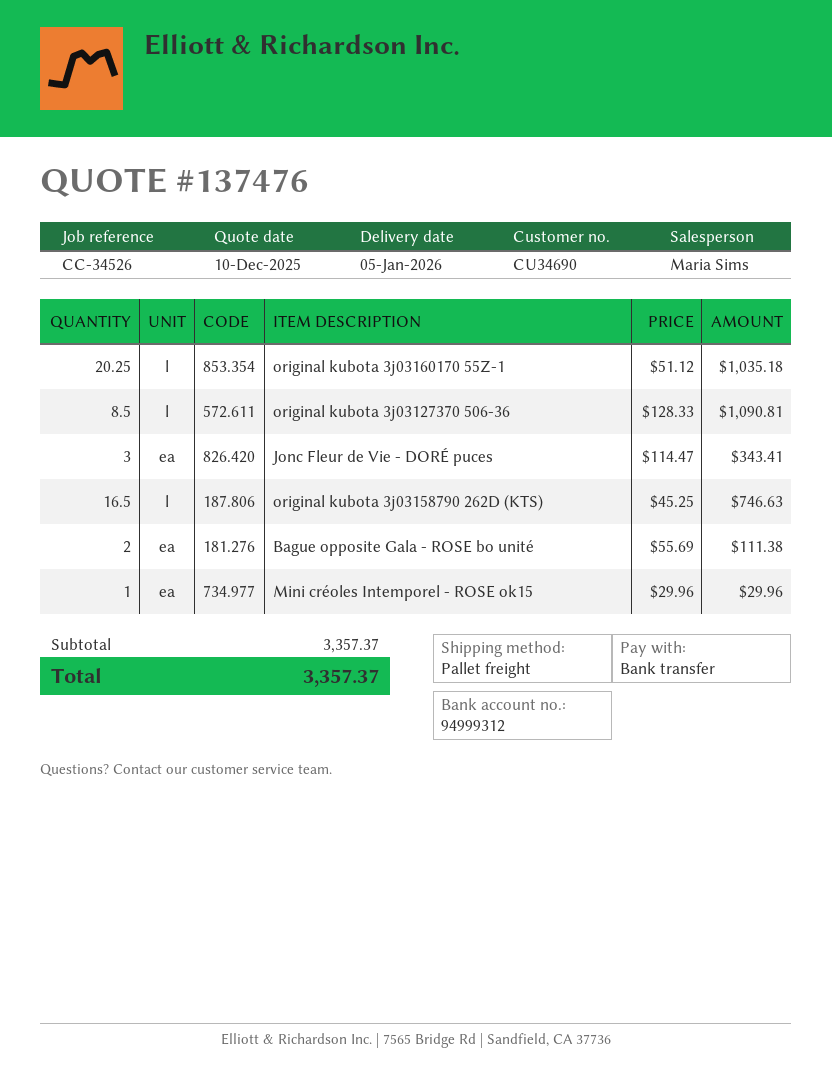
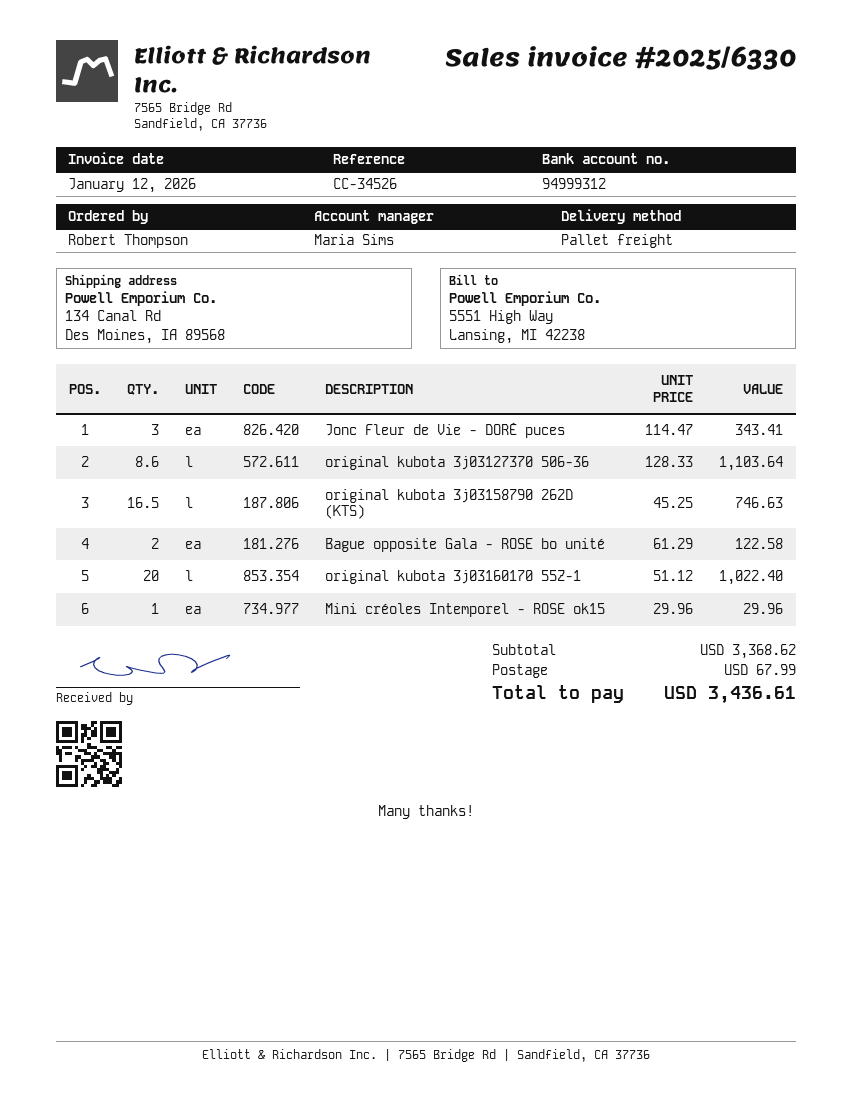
original kubota 3j03160170 55Z-1: 20.25 x 51.12 = 1035.18 -> 20 x 51.12 = 1022.40
original kubota 3j03127370 506-36: 8.5 x 128.33 = 1090.81 -> 8.6 x 128.33 = 1103.64
Bague opposite Gala - ROSE bo unité: 2 x 55.69 = 111.38 -> 2 x 61.29 = 122.58
subtotal: 3357.37 -> 3368.62
shipping: none -> 67.99
total: 3357.37 -> 3436.61

